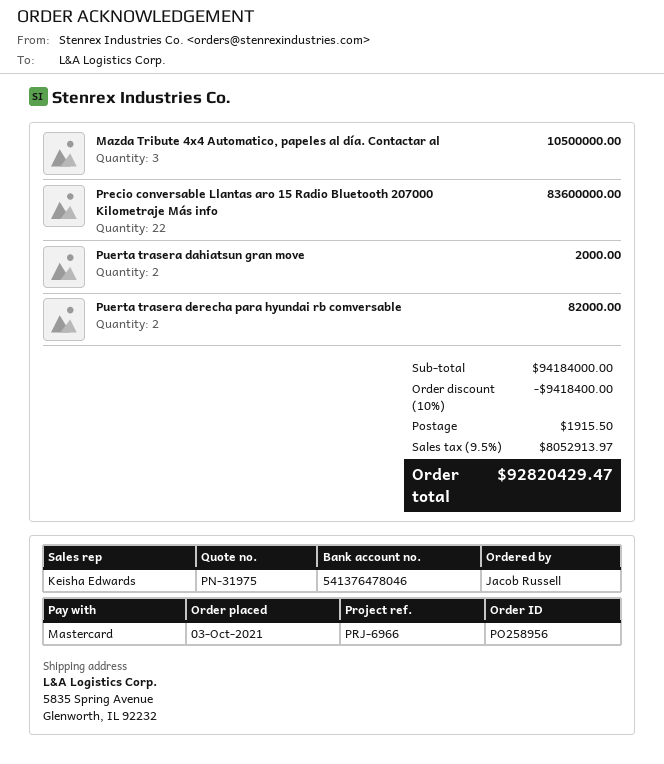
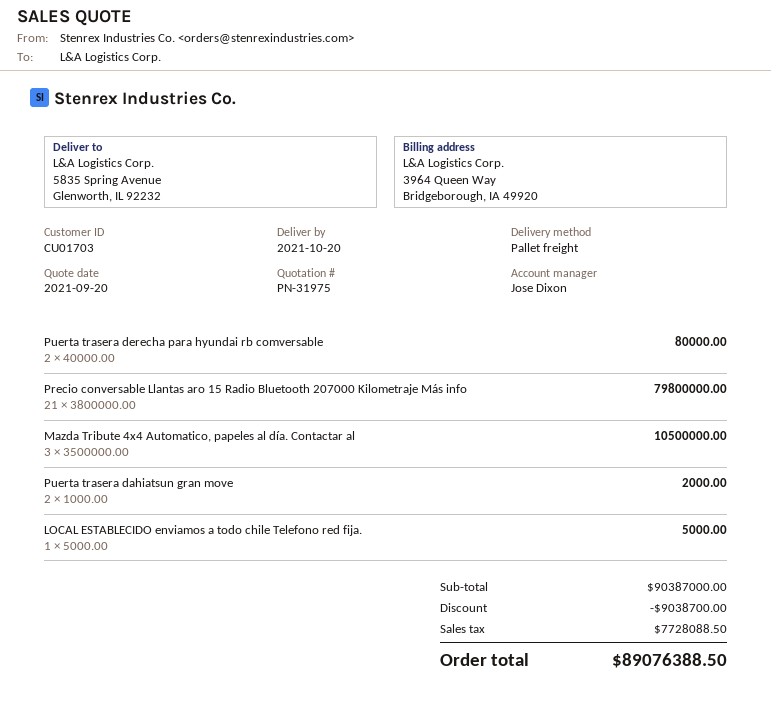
sales rep: Keisha Edwards -> Jose Dixon
Precio conversable Llantas aro 15 Radio Bluetooth 207000 Kilometraje Más info: 22 for 83600000.00 -> 21 for 79800000.00
Puerta trasera derecha para hyundai rb comversable: 2 for 82000.00 -> 2 for 80000.00
LOCAL ESTABLECIDO enviamos a todo chile Telefono red fija.: none -> 1 for 5000.00
subtotal: 94184000.00 -> 90387000.00
discount: 9418400.00 -> 9038700.00
shipping: 1915.50 -> none
tax: 8052913.97 -> 7728088.50
total: 92820429.47 -> 89076388.50

